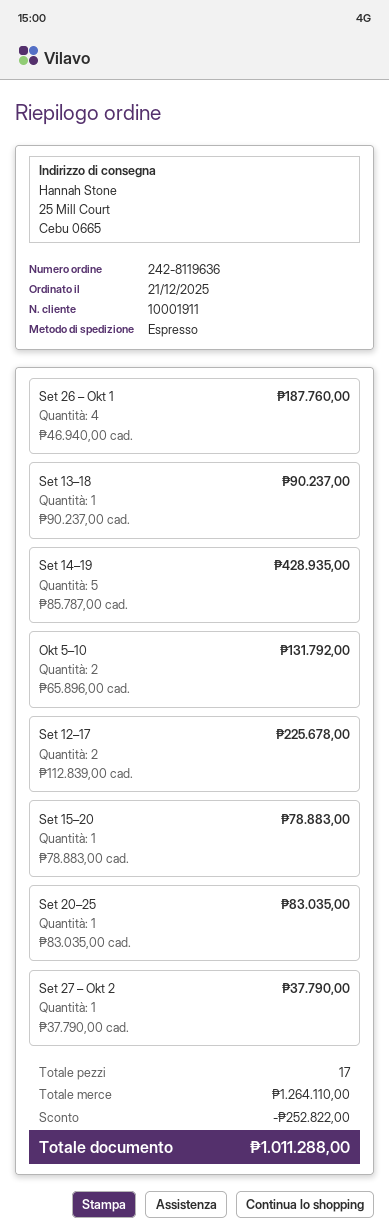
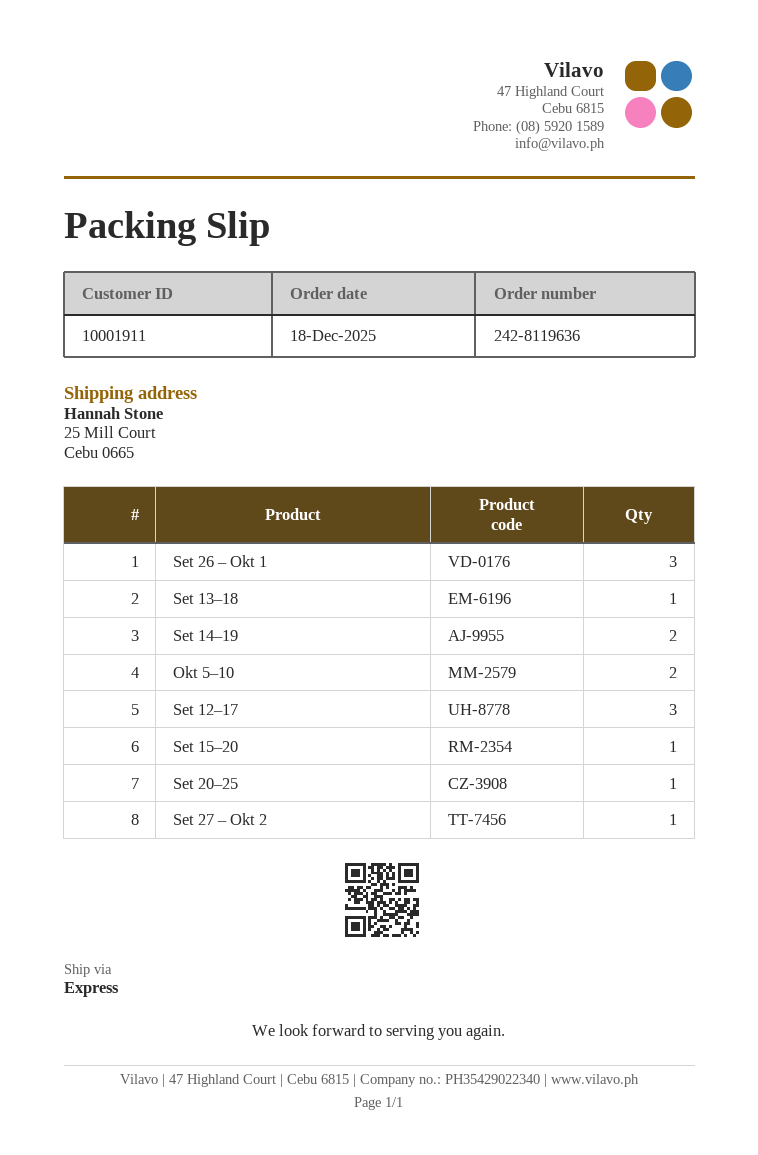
order date: 2025-12-21 -> 2025-12-18
Set 26 – Okt 1: 4 -> 3
Set 14–19: 5 -> 2
Set 12–17: 2 -> 3

